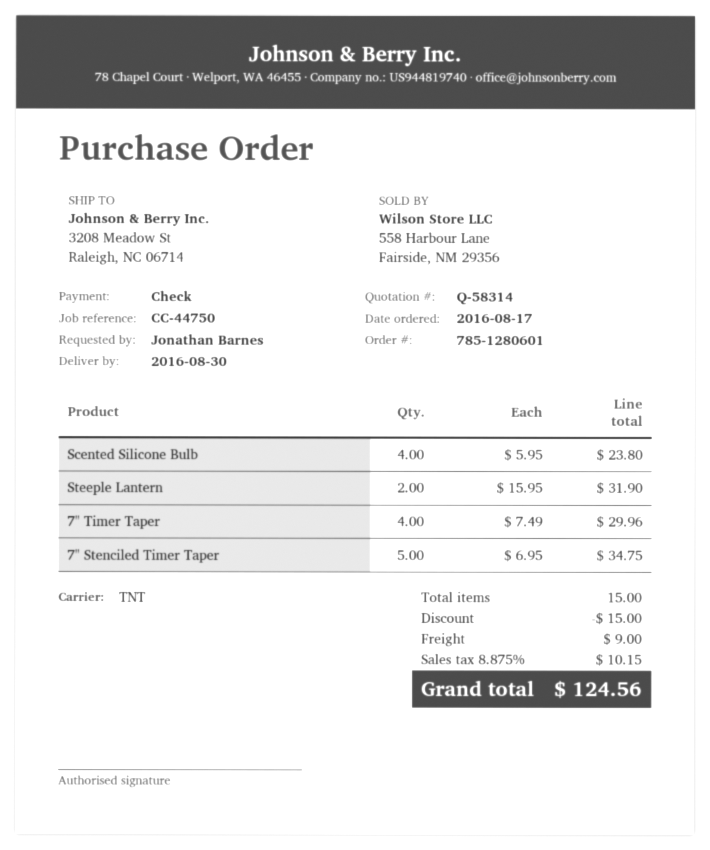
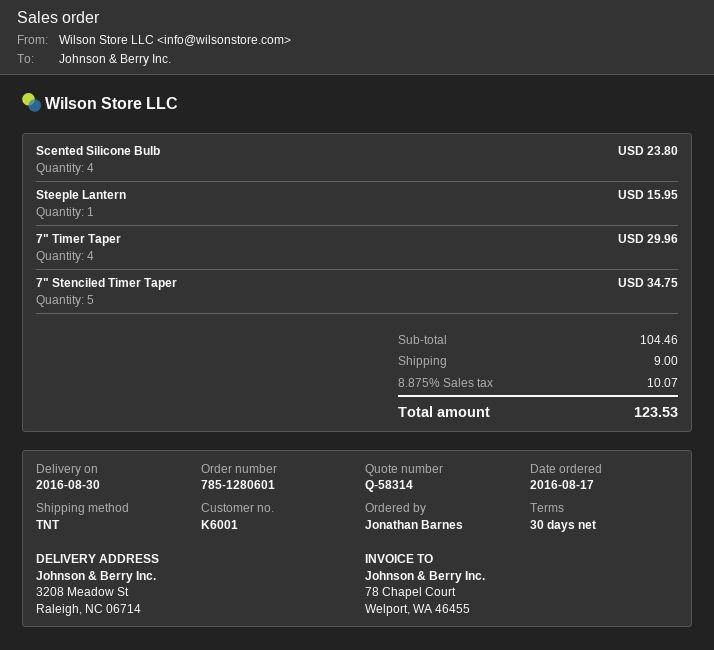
Steeple Lantern: 2 for 31.90 -> 1 for 15.95
discount: 15.00 -> none
tax: 8.875% = 10.15 -> 8.875% = 10.07
total: 124.56 -> 123.53

